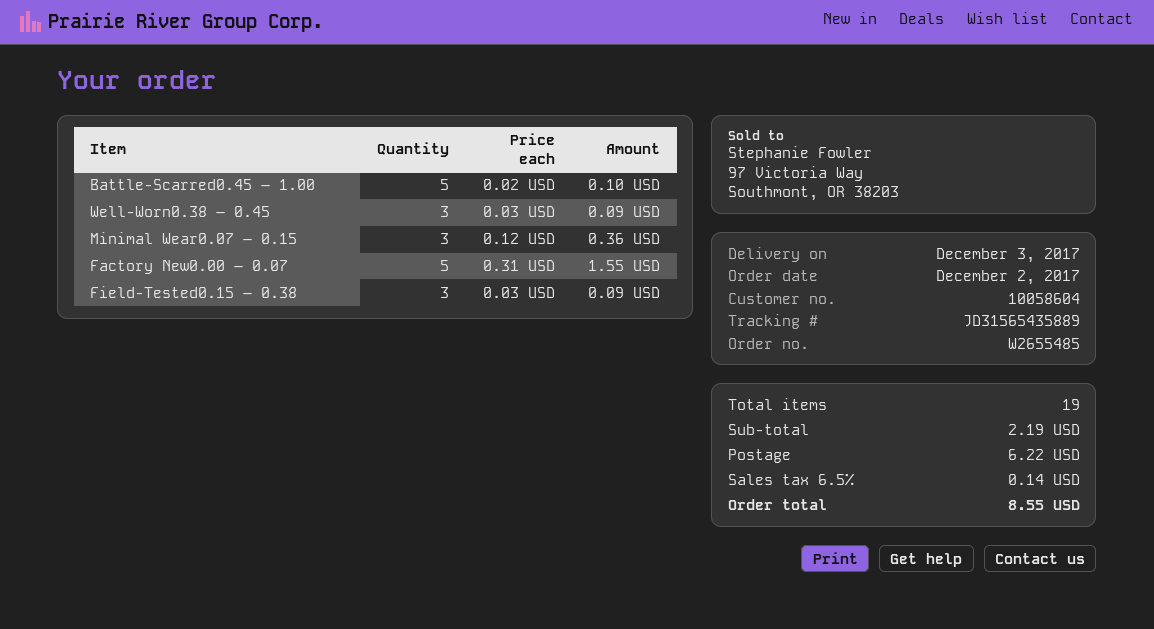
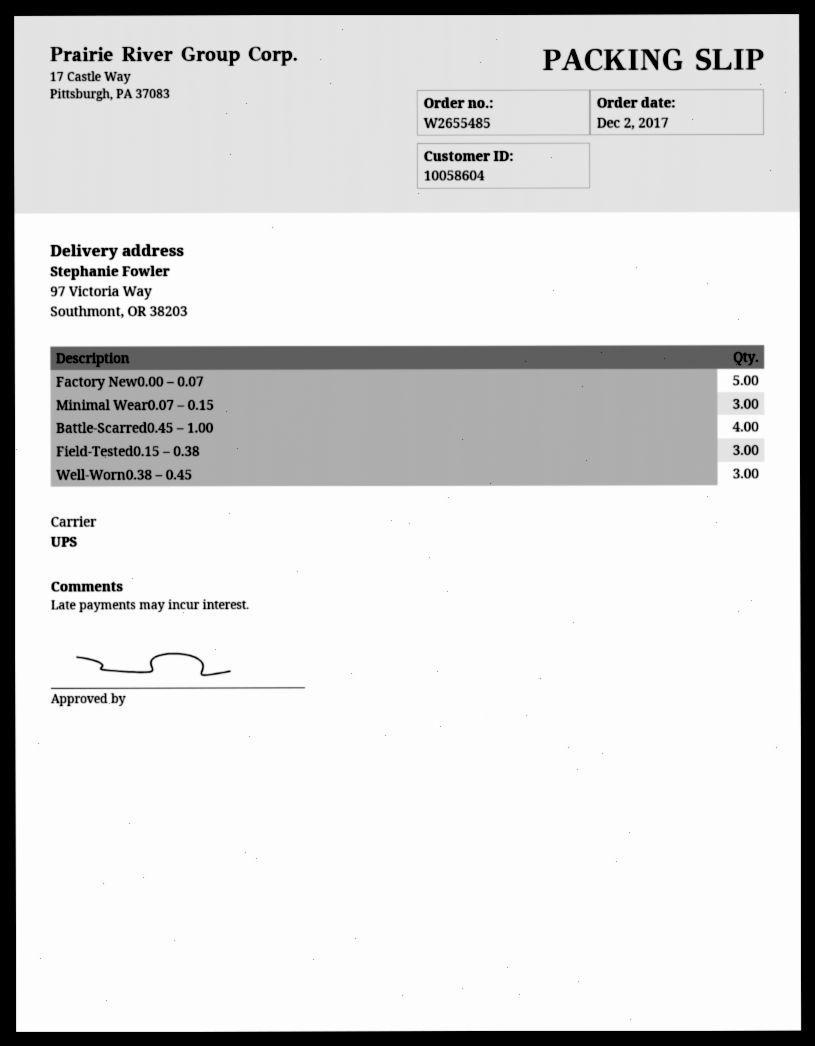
Battle-Scarred0.45 – 1.00: 5 -> 4

